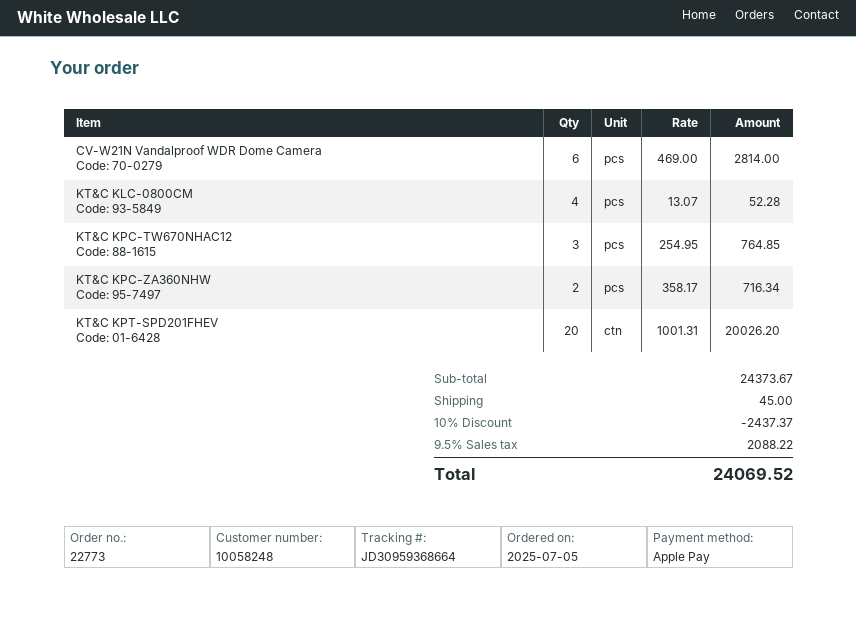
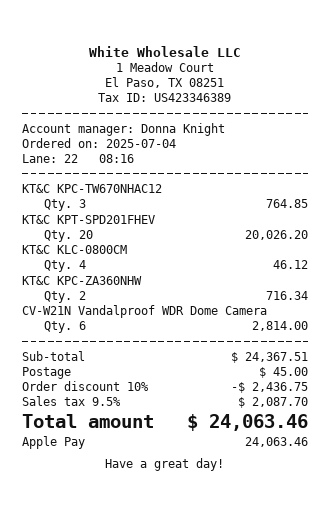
order date: 2025-07-05 -> 2025-07-04
KT&C KLC-0800CM: 4 for 52.28 -> 4 for 46.12
subtotal: 24373.67 -> 24367.51
discount: 10% = 2437.37 -> 10% = 2436.75
tax: 9.5% = 2088.22 -> 9.5% = 2087.70
total: 24069.52 -> 24063.46

